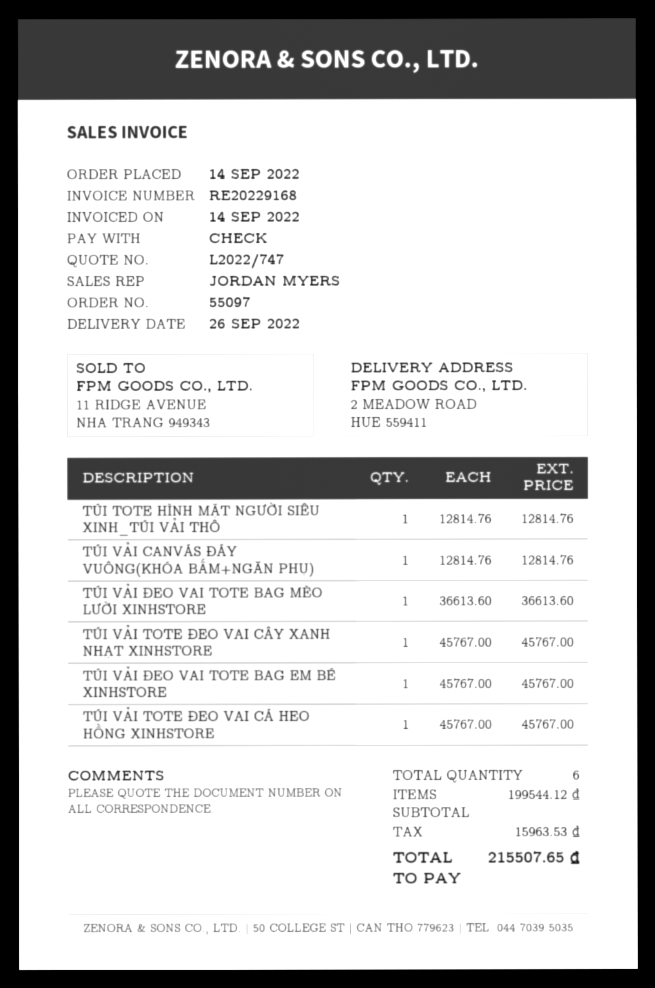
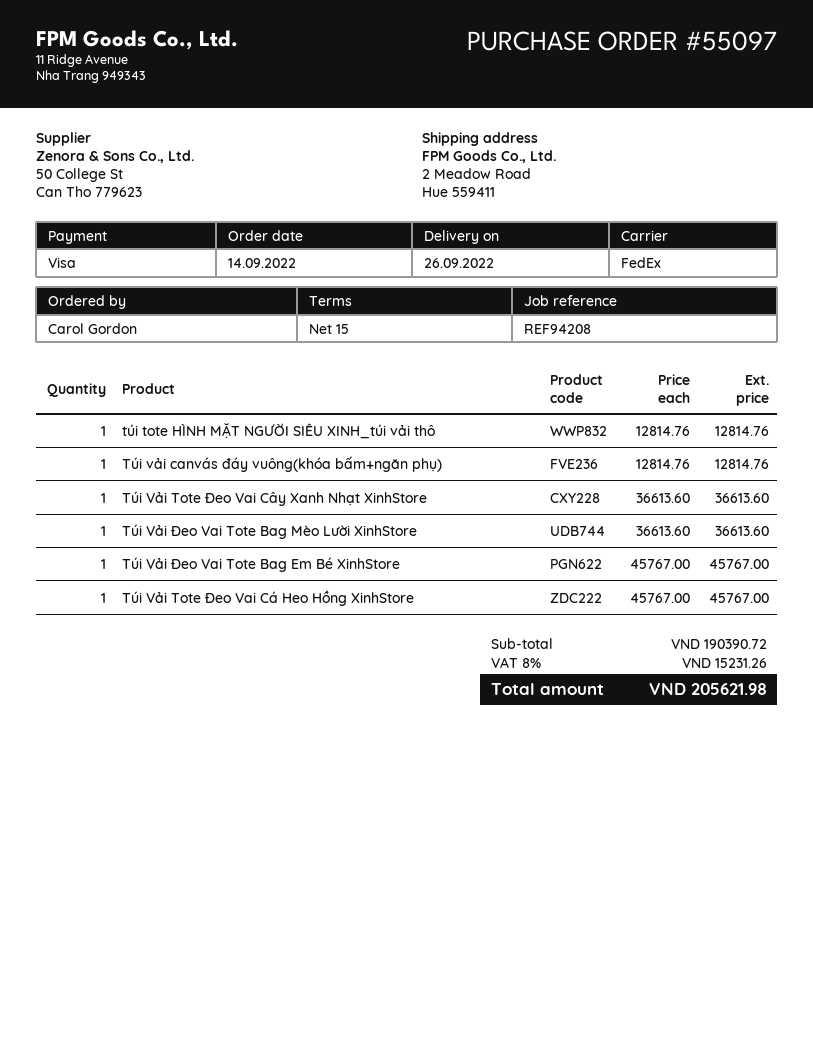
payment method: cheque -> Visa
TÚI VẢI TOTE ĐEO VAI CÂY XANH NHẠT XINHSTORE: 1 x 45767.00 = 45767.00 -> 1 x 36613.60 = 36613.60
subtotal: 199544.12 -> 190390.72
tax: 15963.53 -> 15231.26
total: 215507.65 -> 205621.98

